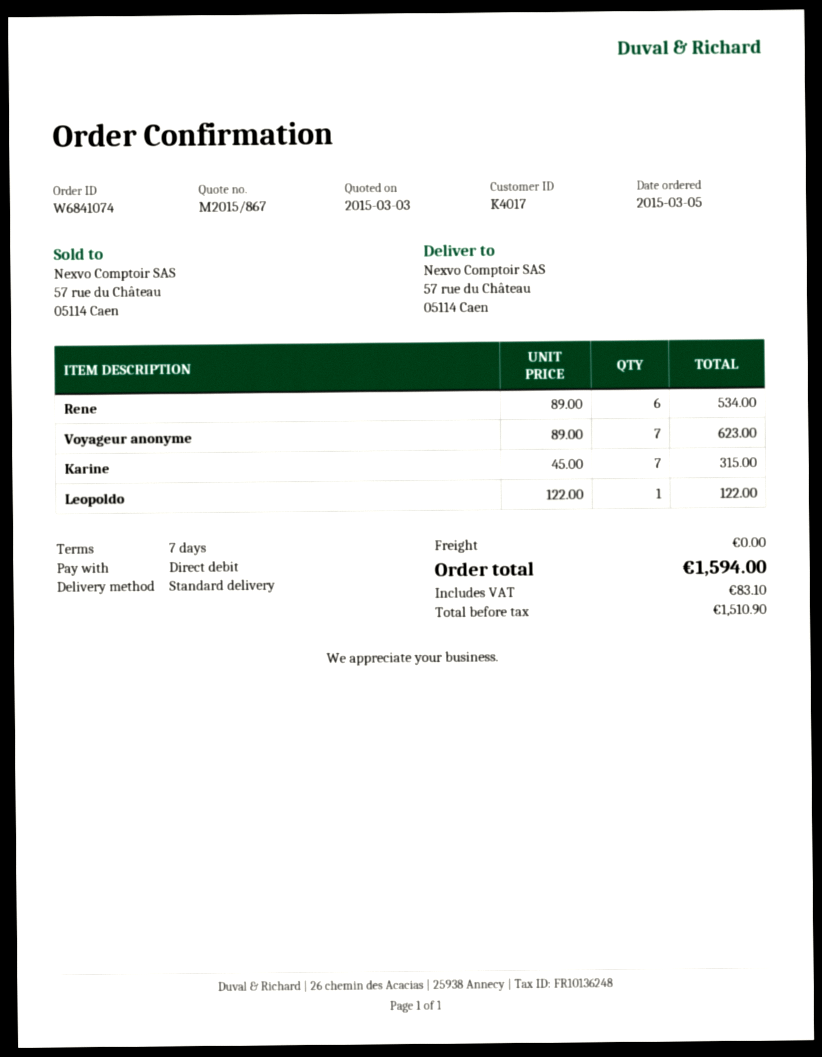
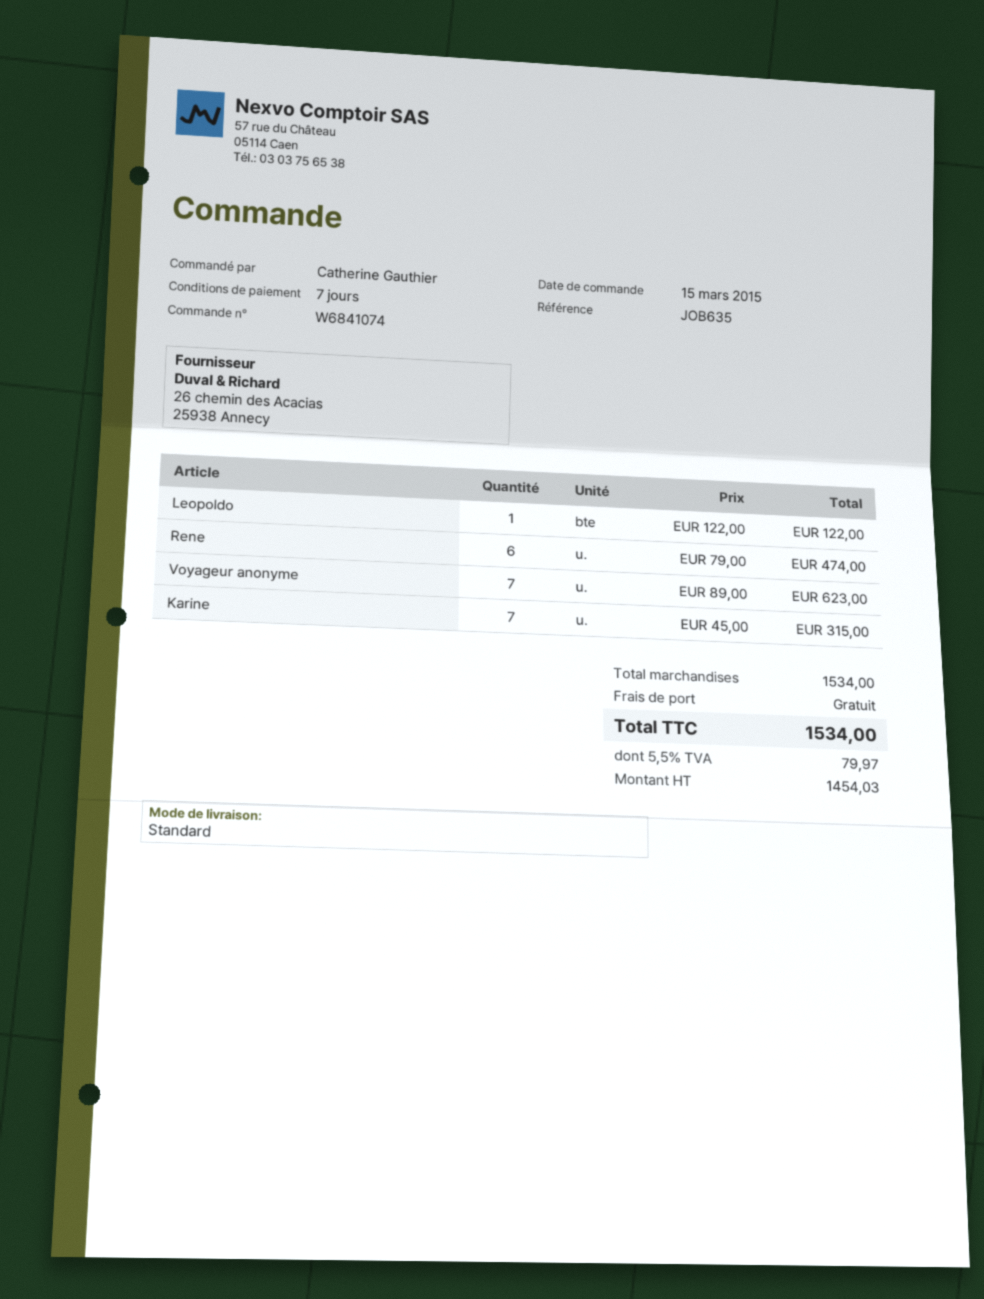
order date: 2015-03-05 -> 2015-03-15
Rene: 6 x 89.00 = 534.00 -> 6 x 79.00 = 474.00
net: 1510.90 -> 1454.03
tax: 83.10 -> 79.97
total: 1594.00 -> 1534.00

